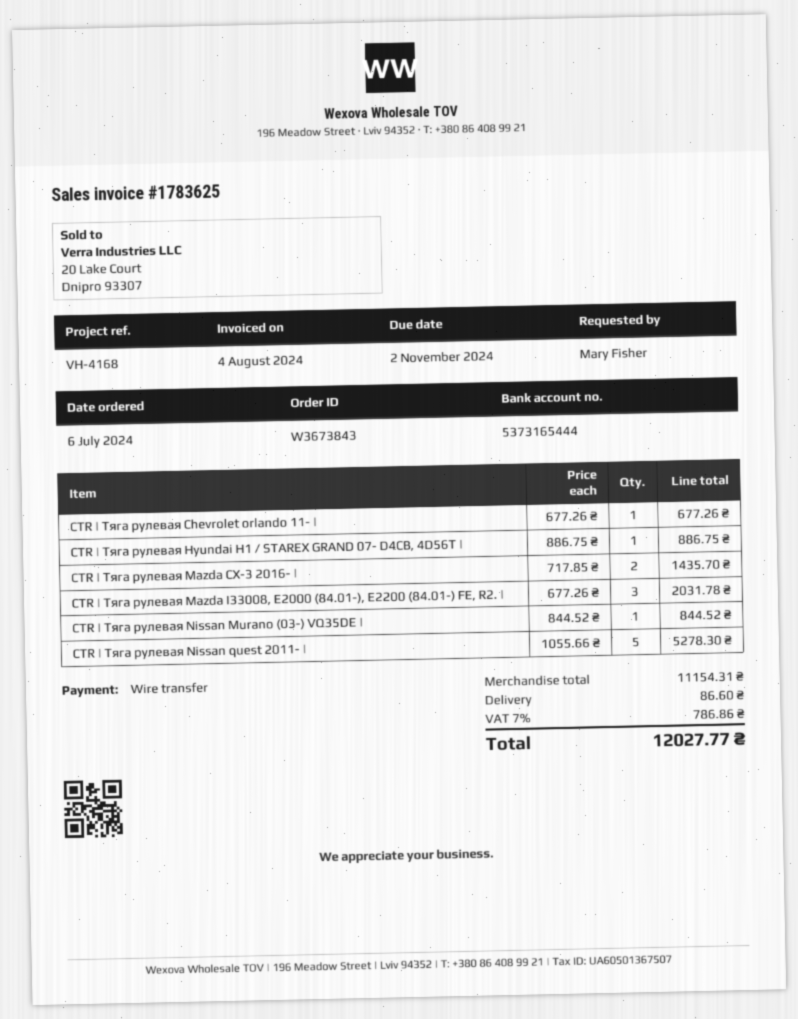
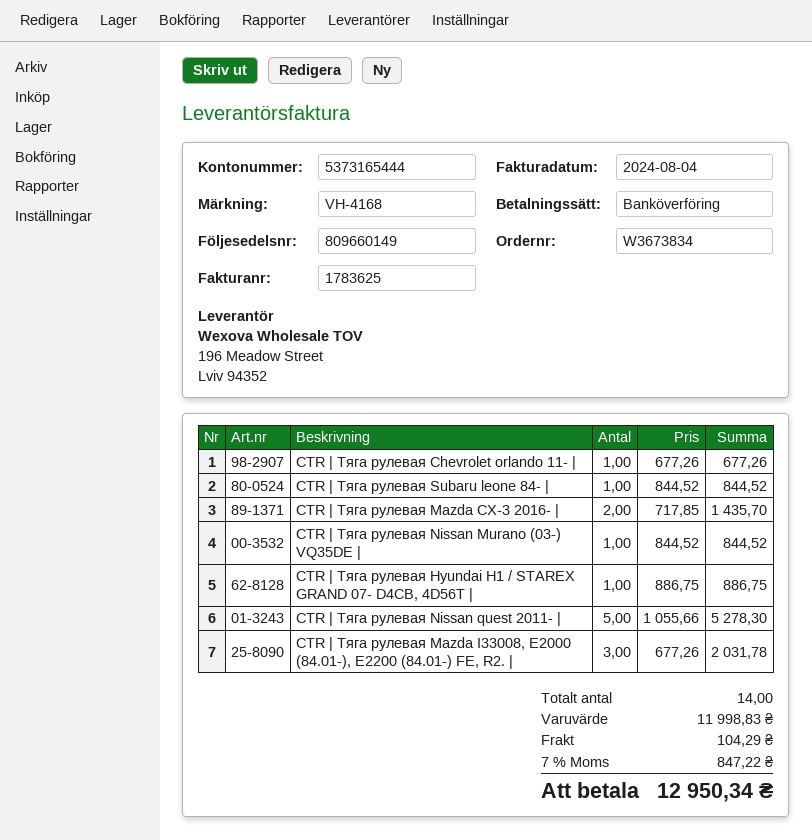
order number: W3673843 -> W3673834
CTR | Тяга рулевая Subaru leone 84- |: none -> 1 x 844.52 = 844.52
subtotal: 11154.31 -> 11998.83
shipping: 86.60 -> 104.29
tax: 7% = 786.86 -> 7% = 847.22
total: 12027.77 -> 12950.34

